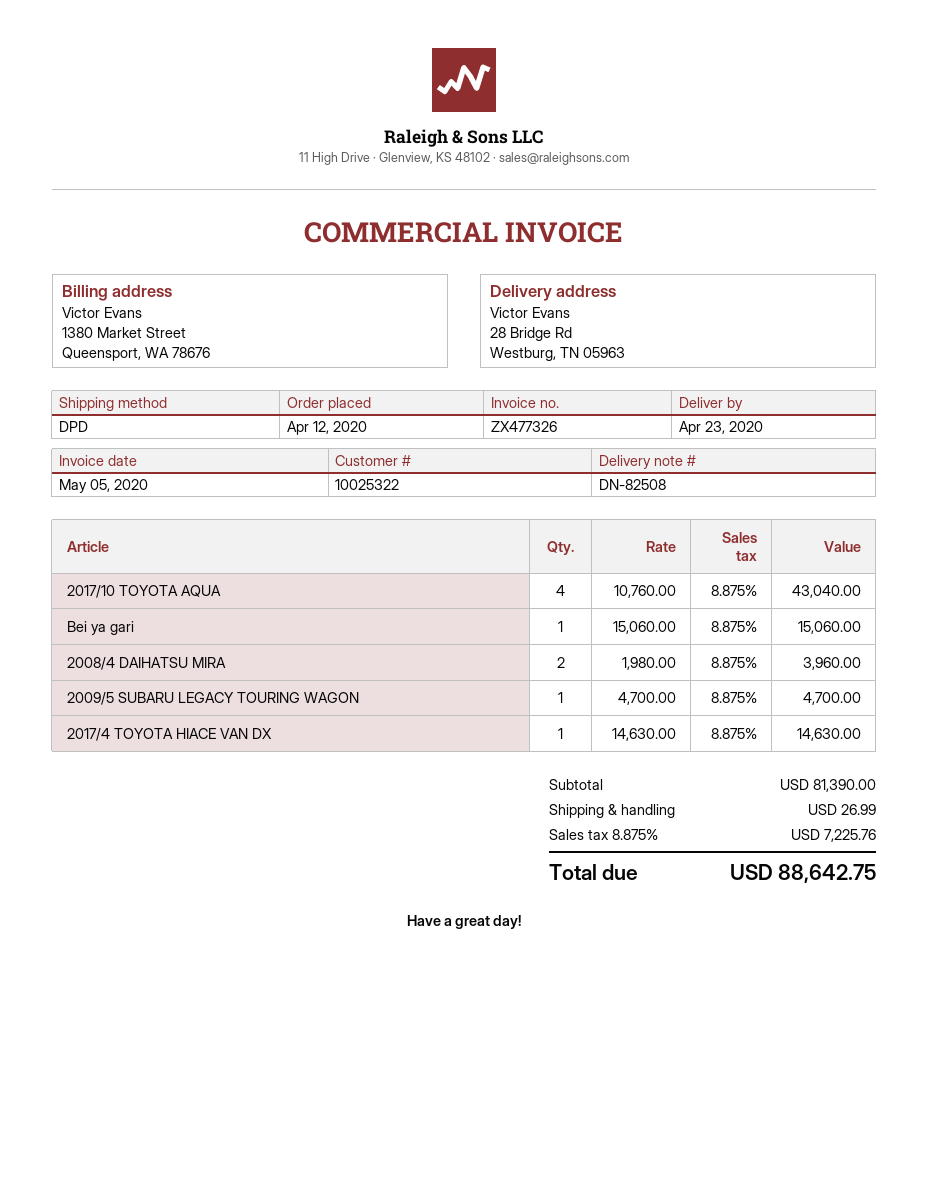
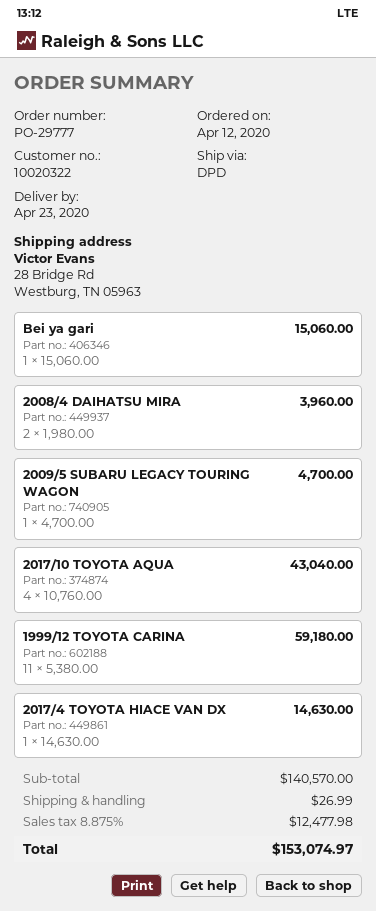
customer number: 10025322 -> 10020322
1999/12 TOYOTA CARINA: none -> 11 x 5380.00 = 59180.00
subtotal: 81390.00 -> 140570.00
tax: 8.875% = 7225.76 -> 8.875% = 12477.98
total: 88642.75 -> 153074.97

